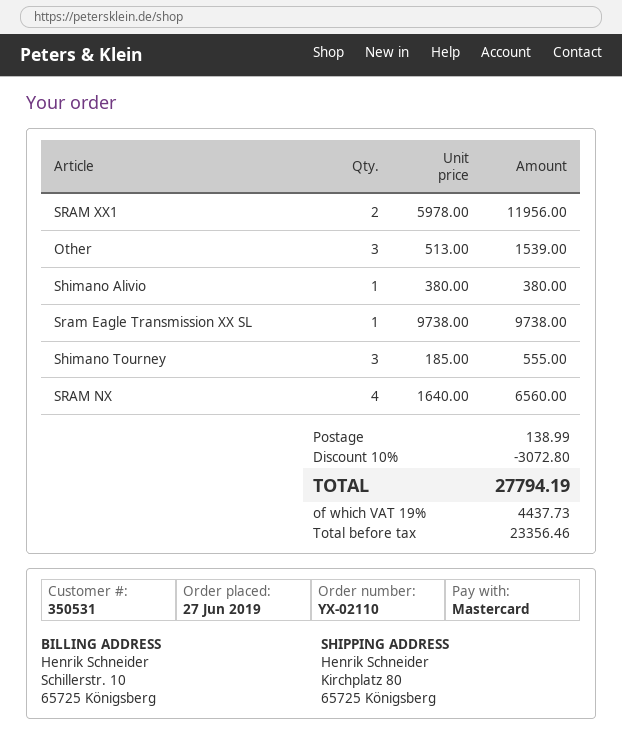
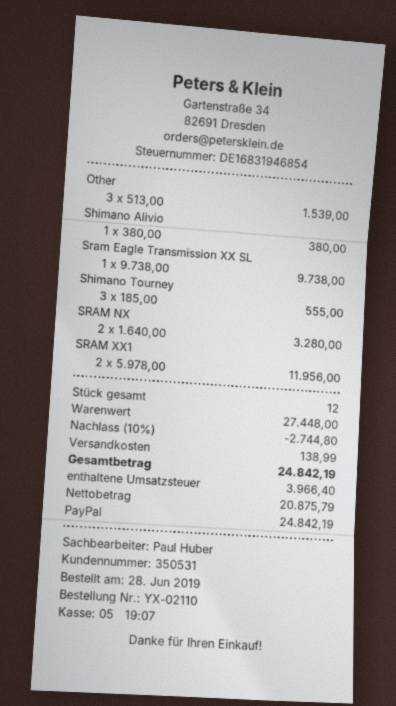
order date: 2019-06-27 -> 2019-06-28
payment method: Mastercard -> PayPal
SRAM NX: 4 x 1640.00 = 6560.00 -> 2 x 1640.00 = 3280.00
discount: 10% = 3072.80 -> 10% = 2744.80
net: 23356.46 -> 20875.79
tax: 4437.73 -> 3966.40
total: 27794.19 -> 24842.19

